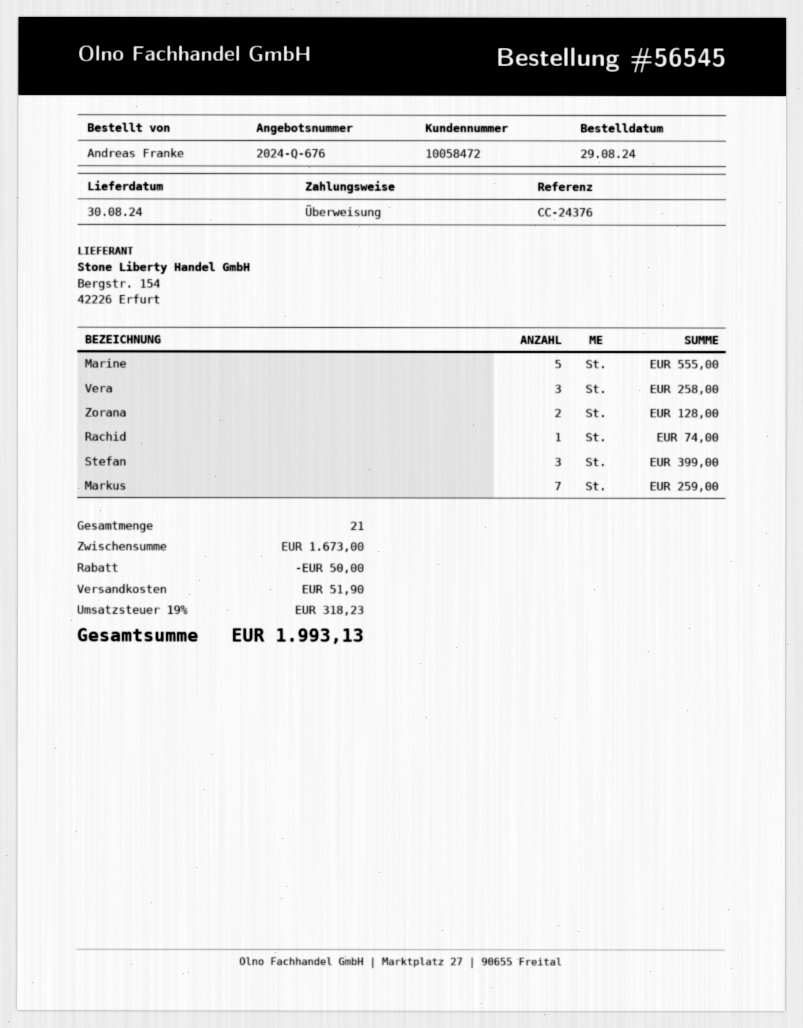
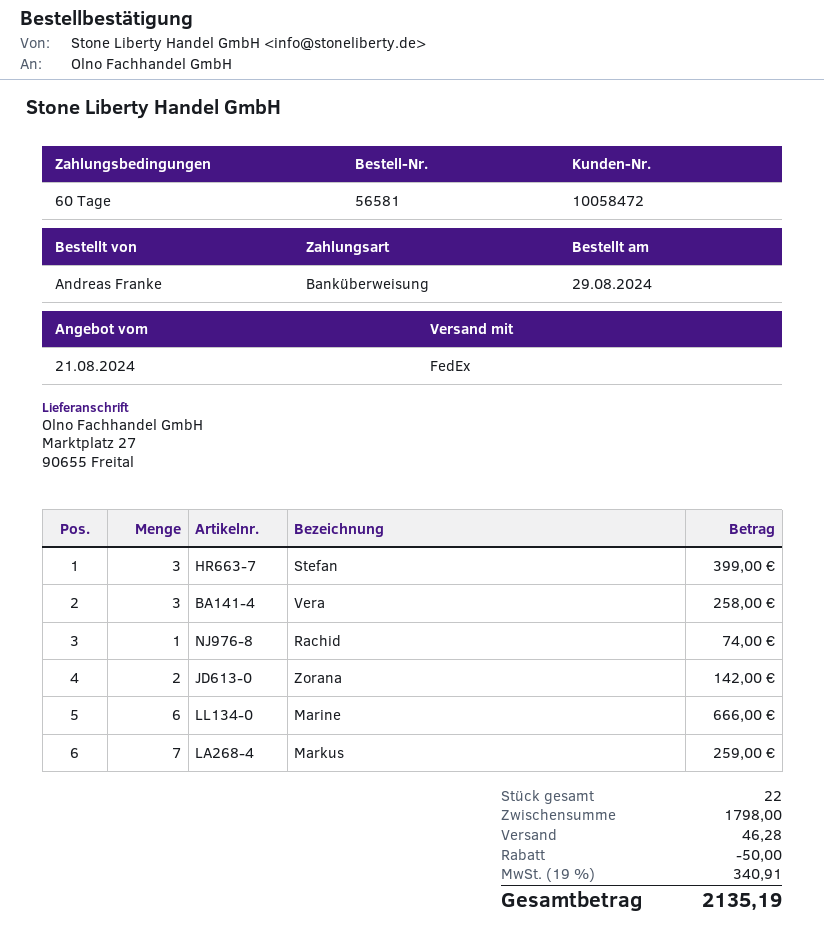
order number: 56545 -> 56581
Marine: 5 for 555.00 -> 6 for 666.00
Zorana: 2 for 128.00 -> 2 for 142.00
total quantity: 21 -> 22
subtotal: 1673.00 -> 1798.00
shipping: 51.90 -> 46.28
tax: 19% = 318.23 -> 19% = 340.91
total: 1993.13 -> 2135.19

